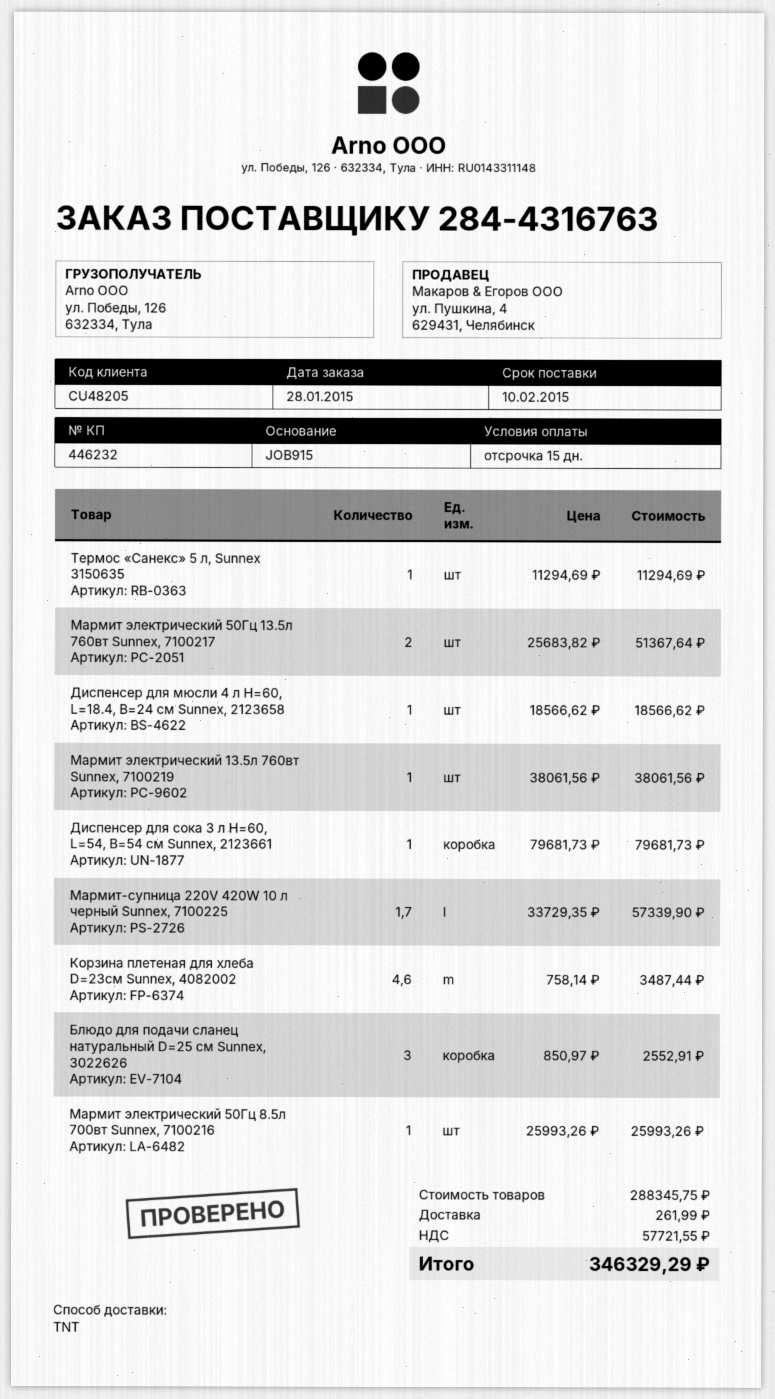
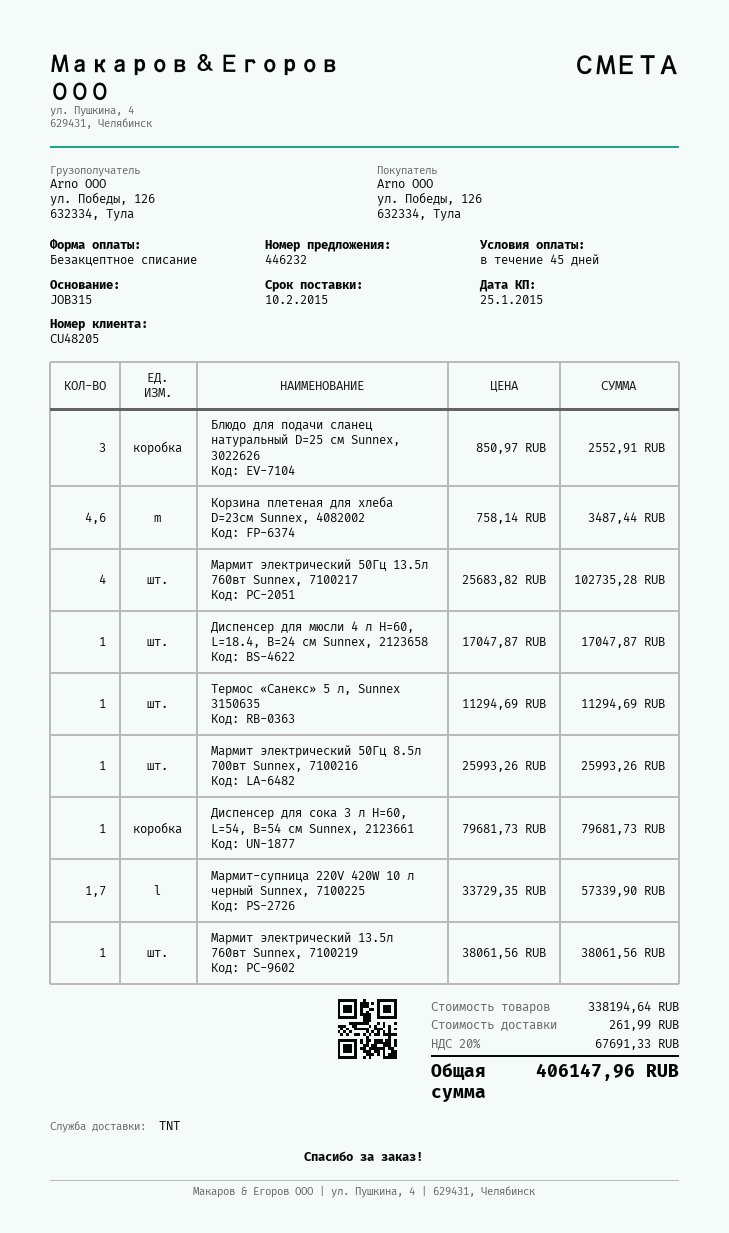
payment terms: 15 days -> 45 days
reference: JOB915 -> JOB315
Мармит электрический 50Гц 13.5л 760вт Sunnex, 7100217: 2 x 25683.82 = 51367.64 -> 4 x 25683.82 = 102735.28
Диспенсер для мюсли 4 л H=60, L=18.4, B=24 см Sunnex, 2123658: 1 x 18566.62 = 18566.62 -> 1 x 17047.87 = 17047.87
subtotal: 288345.75 -> 338194.64
tax: 57721.55 -> 67691.33
total: 346329.29 -> 406147.96

